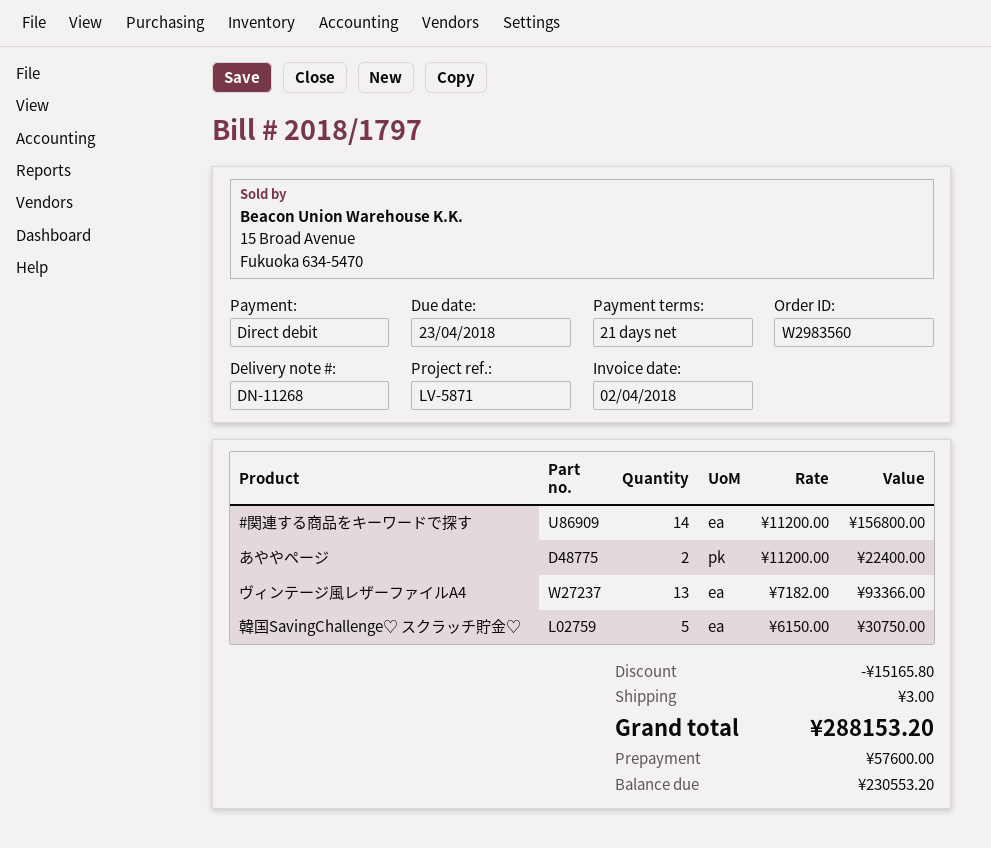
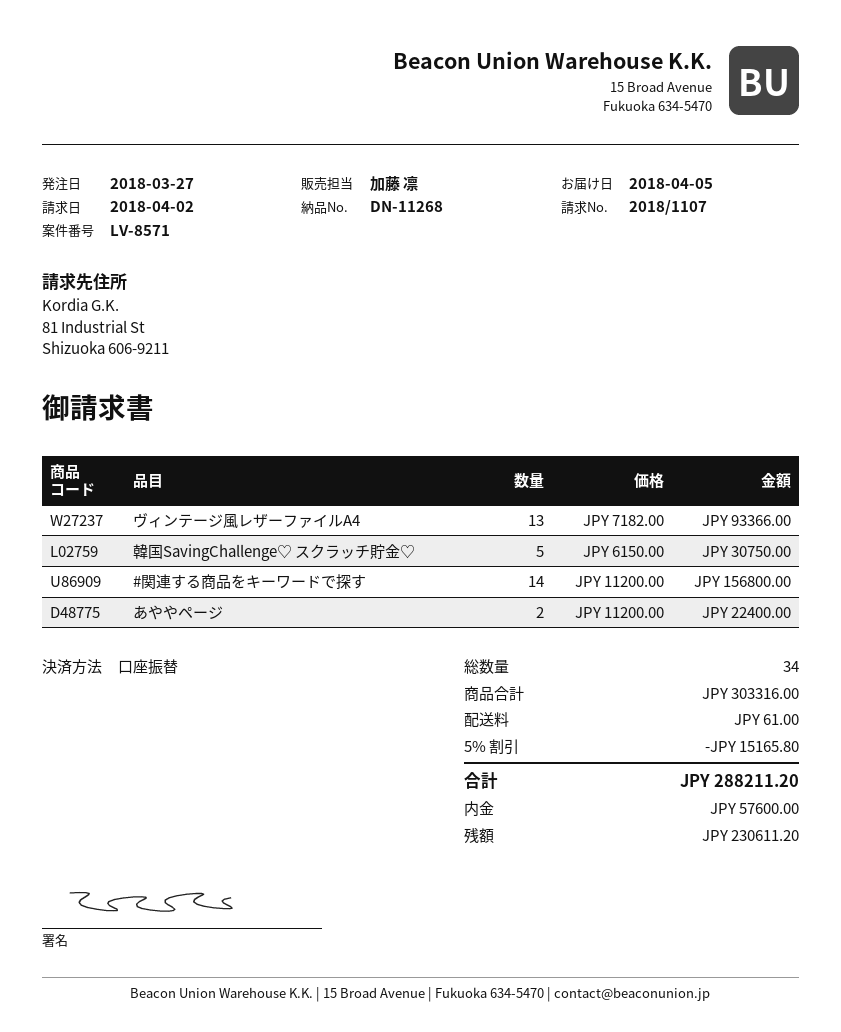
invoice number: 2018/1797 -> 2018/1107
reference: LV-5871 -> LV-8571
shipping: 3.00 -> 61.00
total: 288153.20 -> 288211.20
balance: 230553.20 -> 230611.20

